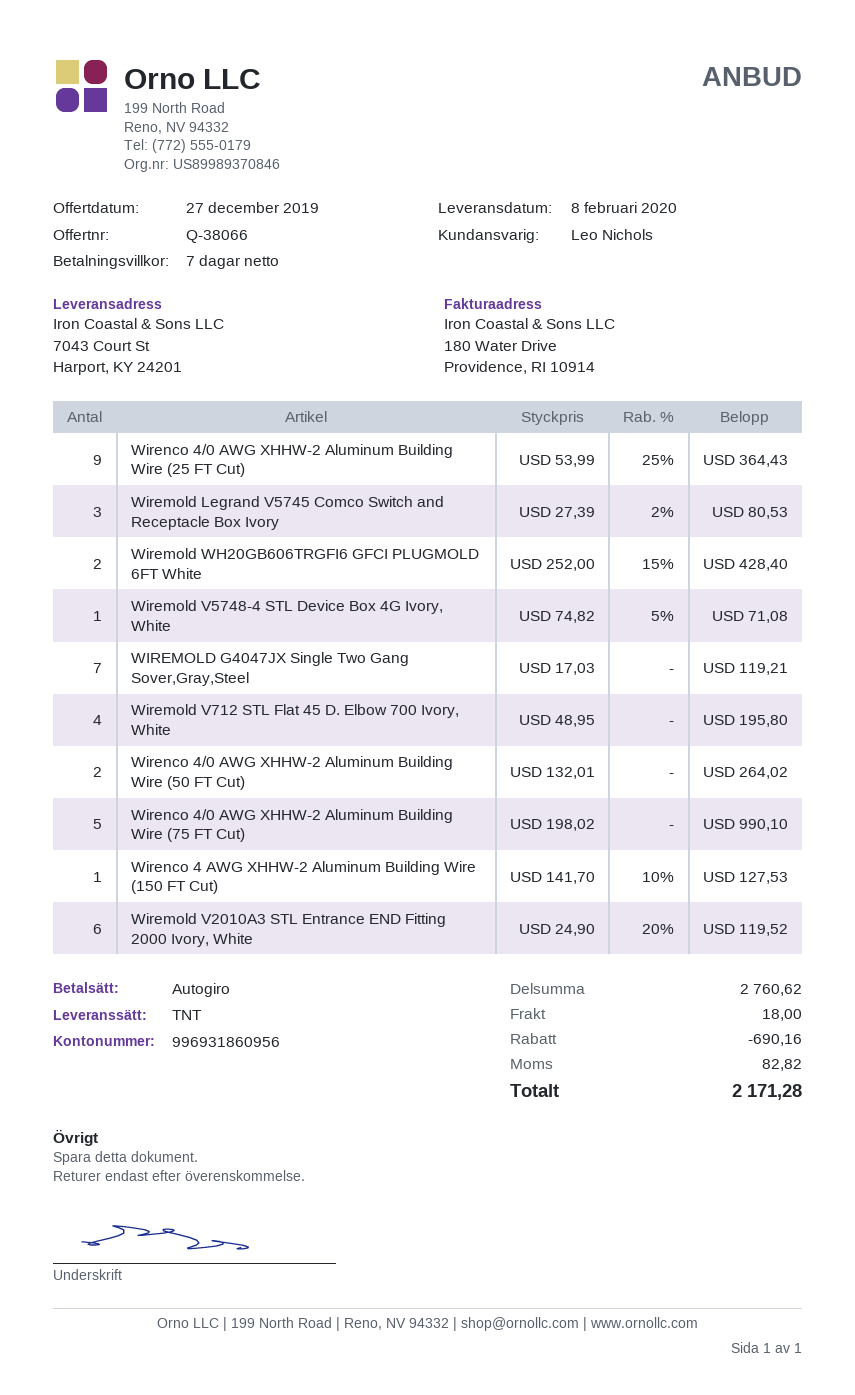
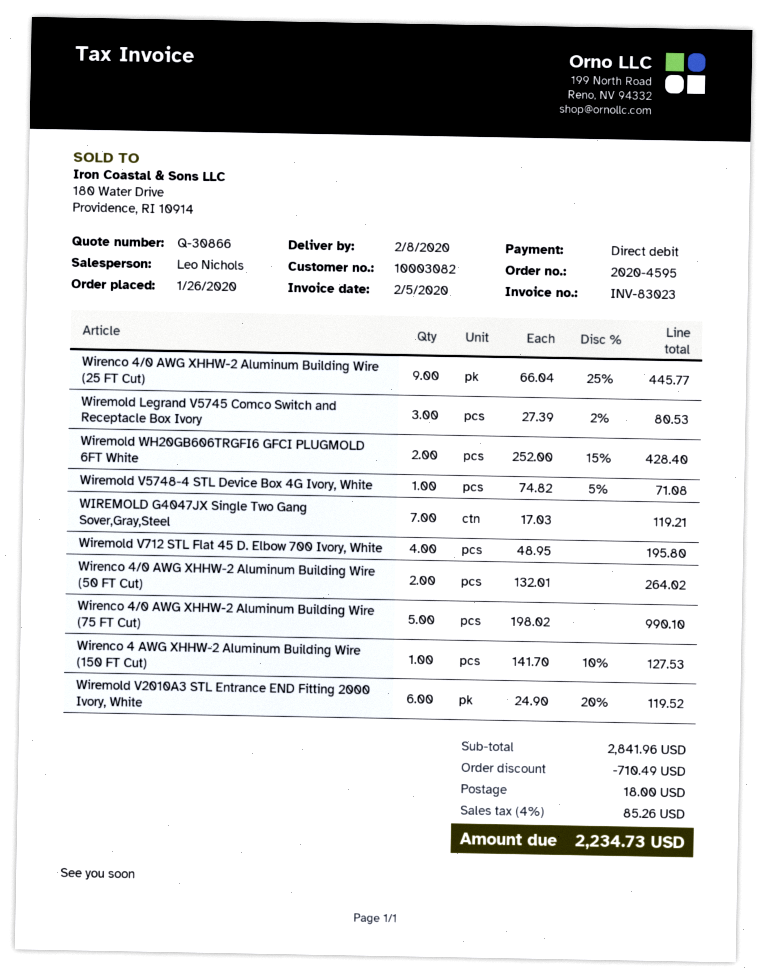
quote number: Q-38066 -> Q-30866
Wirenco 4/0 AWG XHHW-2 Aluminum Building Wire (25 FT Cut): 9 x 53.99 - 25% = 364.43 -> 9 x 66.04 - 25% = 445.77
subtotal: 2760.62 -> 2841.96
discount: 690.16 -> 710.49
tax: 82.82 -> 85.26
total: 2171.28 -> 2234.73

